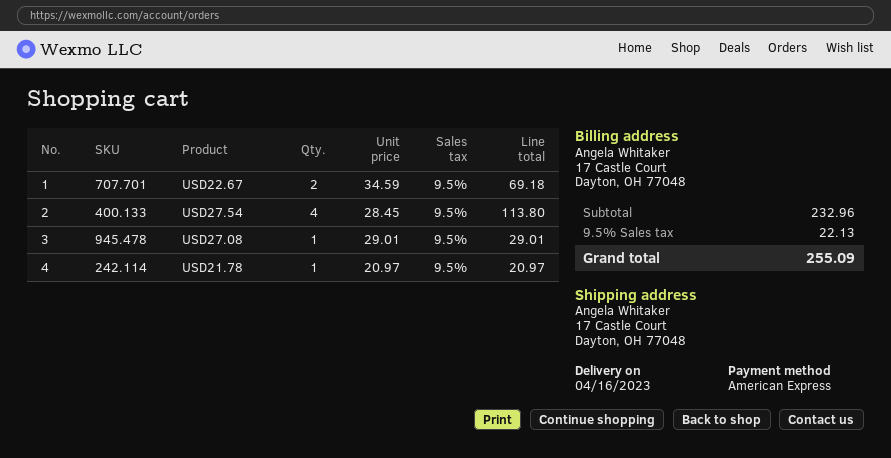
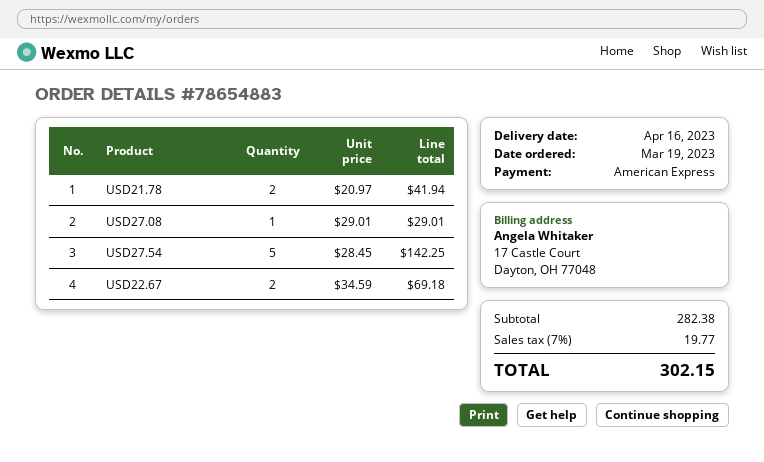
USD27.54: 4 x 28.45 = 113.80 -> 5 x 28.45 = 142.25
USD21.78: 1 x 20.97 = 20.97 -> 2 x 20.97 = 41.94
subtotal: 232.96 -> 282.38
tax: 9.5% = 22.13 -> 7% = 19.77
total: 255.09 -> 302.15

